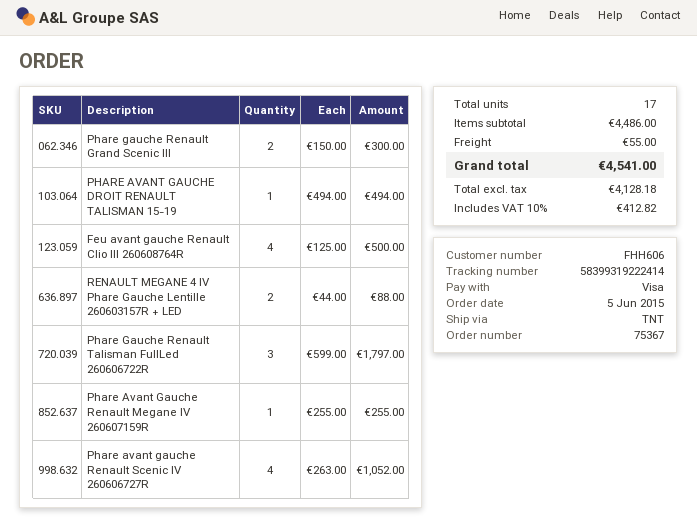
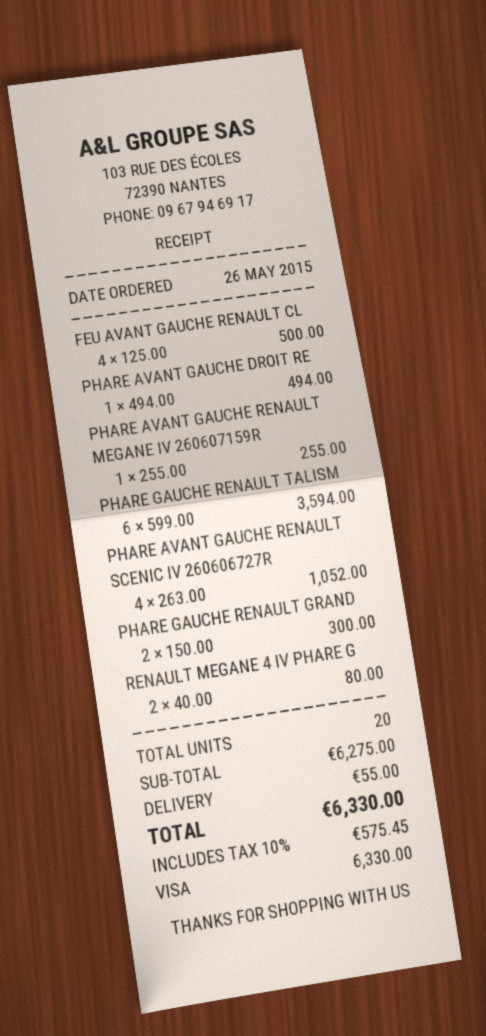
order date: 2015-06-05 -> 2015-05-26
RENAULT MEGANE 4 IV Phare Gauche Lentille 260603157R + LED: 2 x 44.00 = 88.00 -> 2 x 40.00 = 80.00
Phare Gauche Renault Talisman FullLed 260606722R: 3 x 599.00 = 1797.00 -> 6 x 599.00 = 3594.00
total quantity: 17 -> 20
subtotal: 4486.00 -> 6275.00
tax: 10% = 412.82 -> 10% = 575.45
total: 4541.00 -> 6330.00

